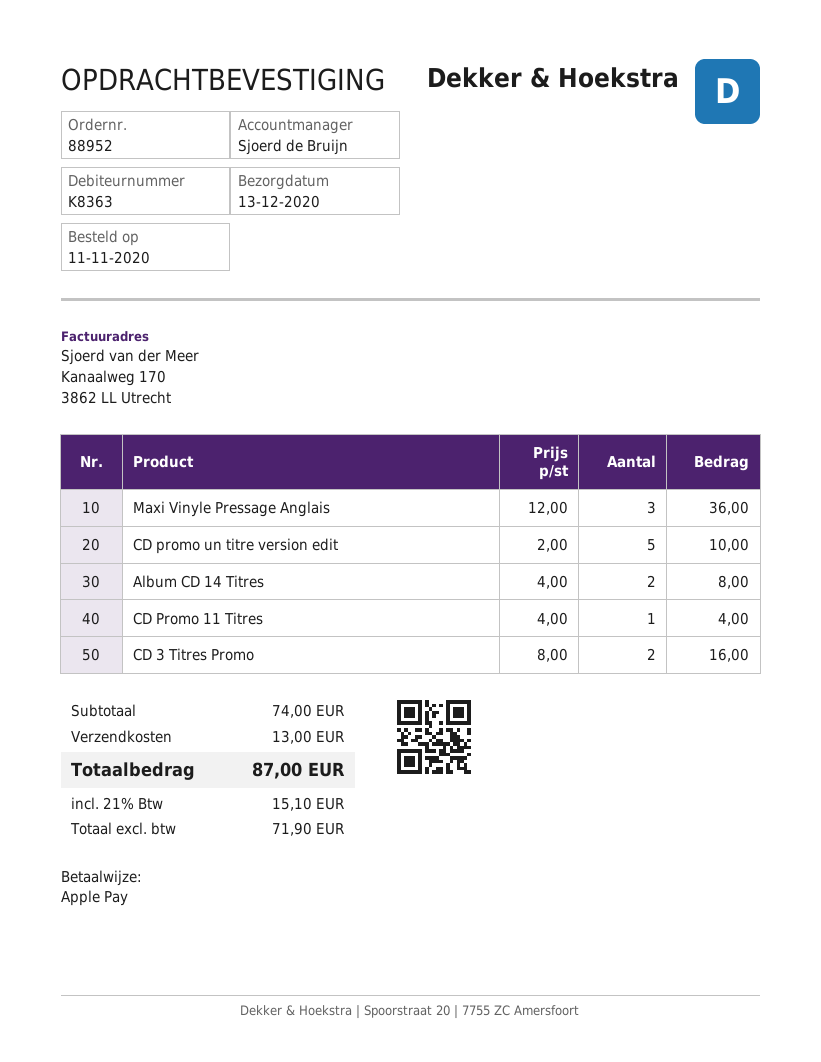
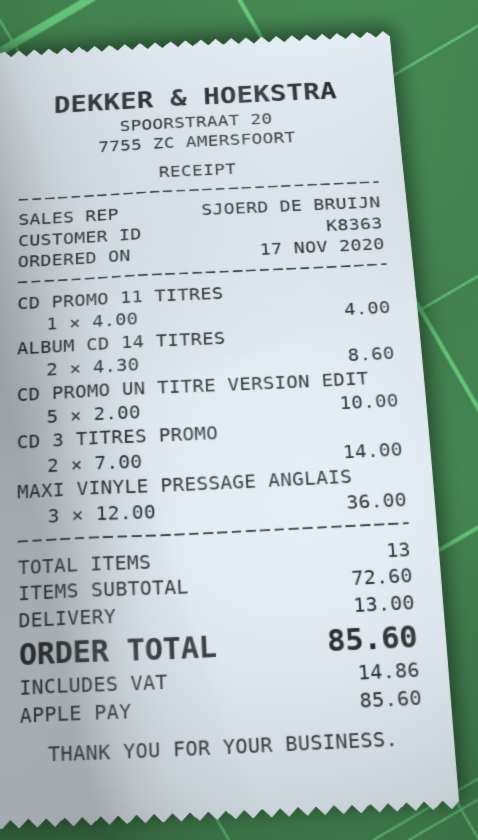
order date: 2020-11-11 -> 2020-11-17
Album CD 14 Titres: 2 x 4.00 = 8.00 -> 2 x 4.30 = 8.60
CD 3 Titres Promo: 2 x 8.00 = 16.00 -> 2 x 7.00 = 14.00
subtotal: 74.00 -> 72.60
tax: 15.10 -> 14.86
total: 87.00 -> 85.60

